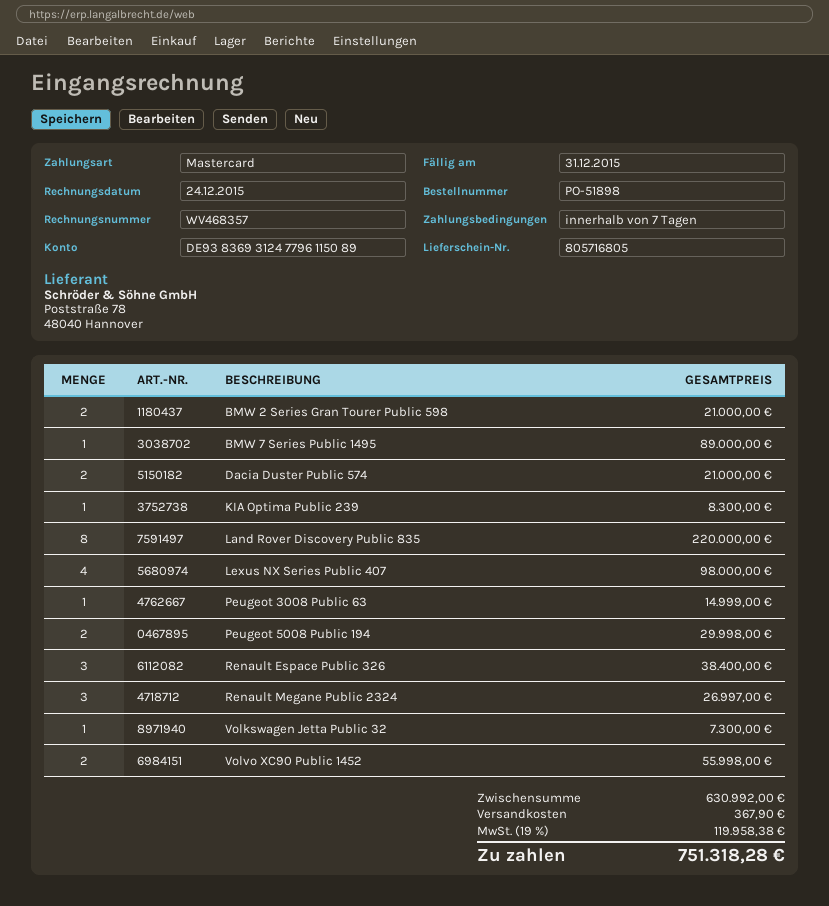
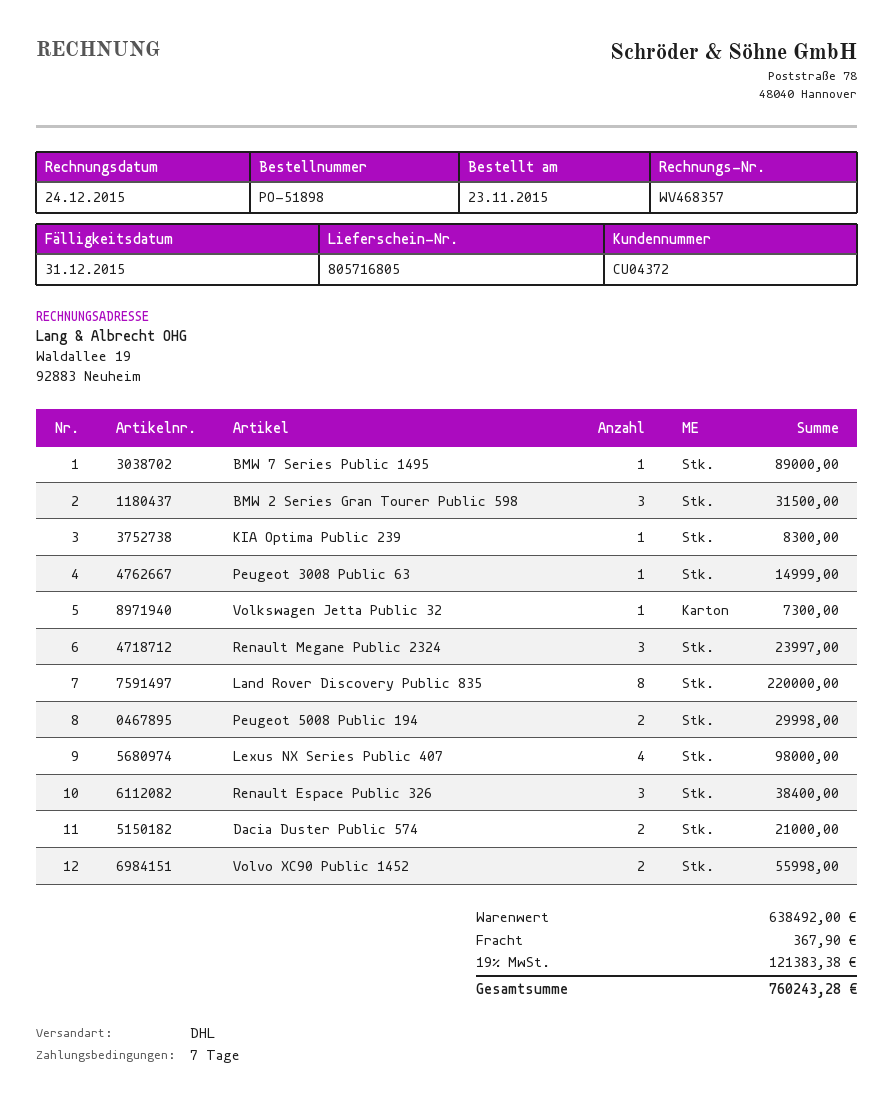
BMW 2 Series Gran Tourer Public 598: 2 for 21000.00 -> 3 for 31500.00
Renault Megane Public 2324: 3 for 26997.00 -> 3 for 23997.00
subtotal: 630992.00 -> 638492.00
tax: 19% = 119958.38 -> 19% = 121383.38
total: 751318.28 -> 760243.28

